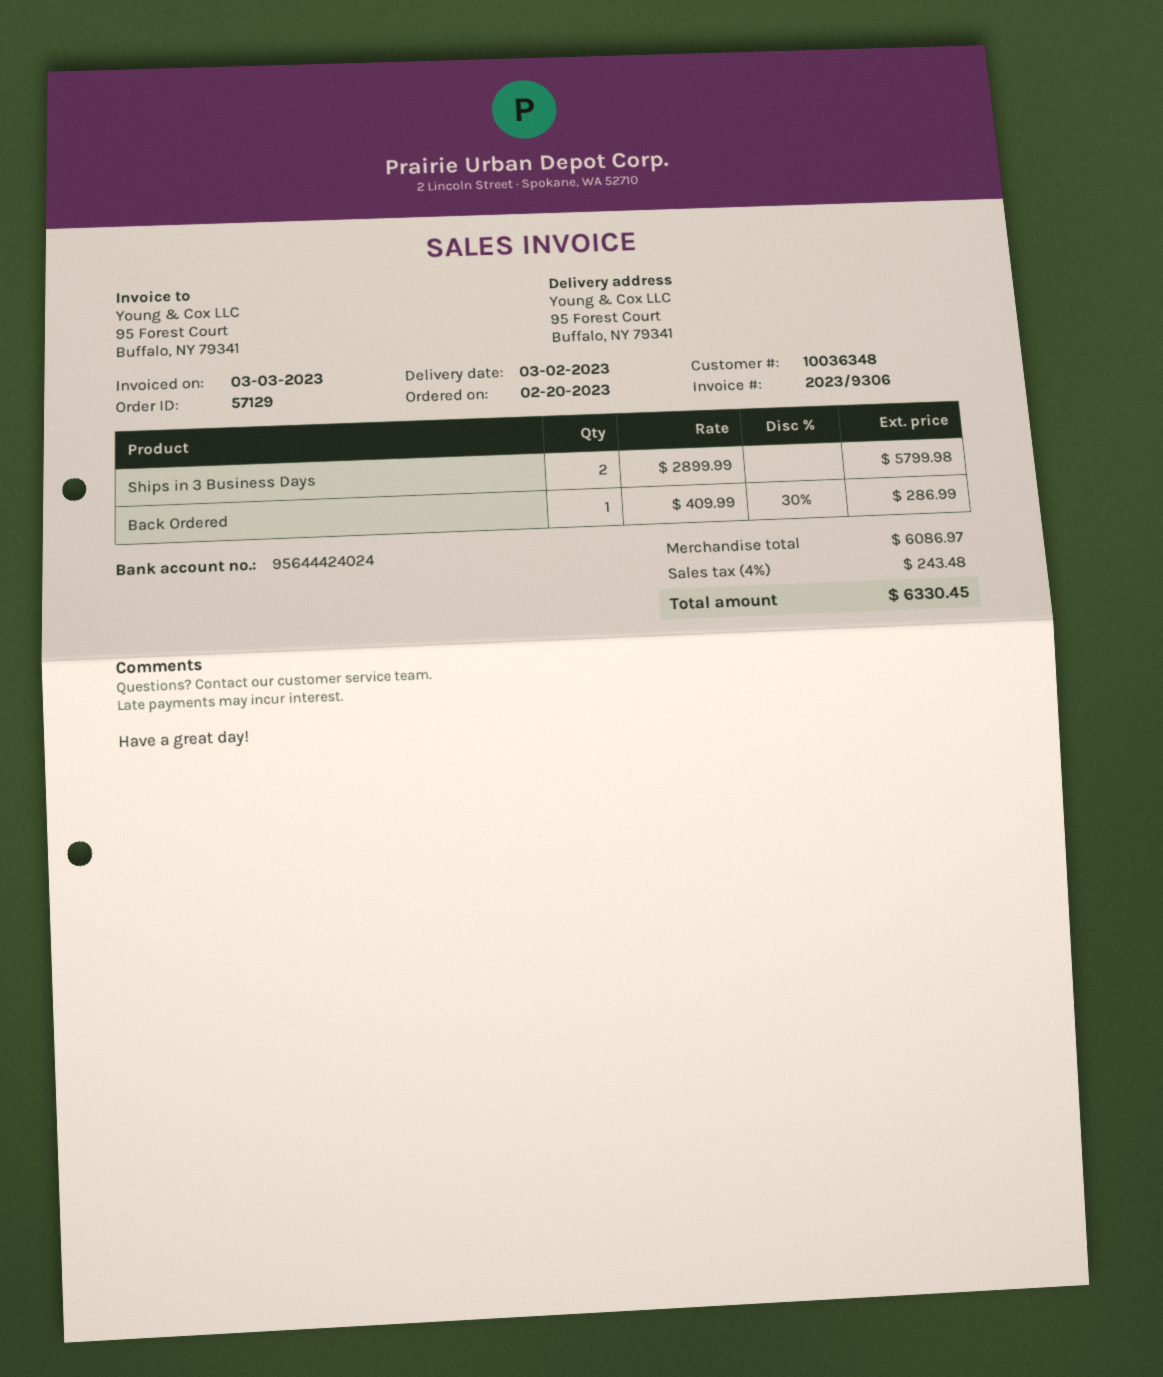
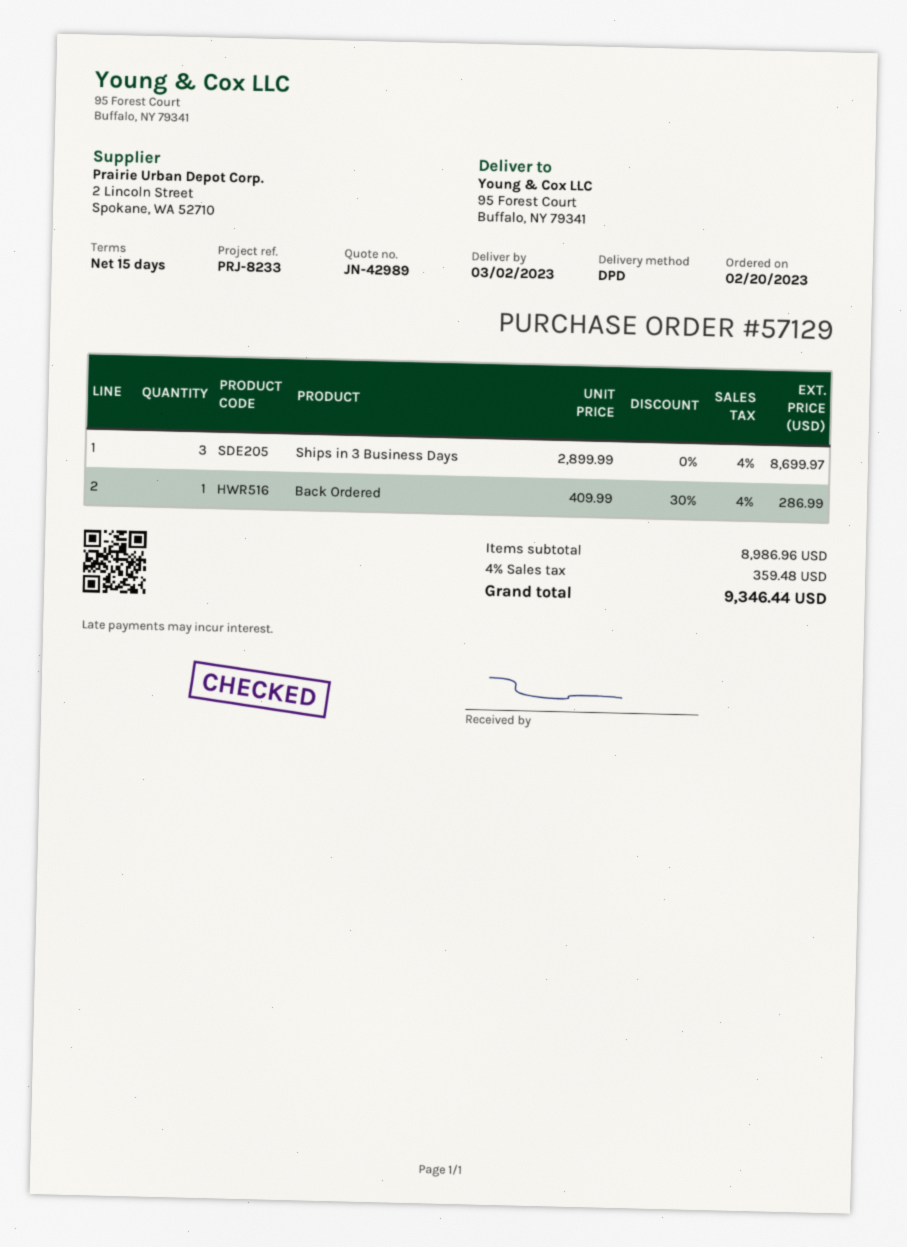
Ships in 3 Business Days: 2 x 2899.99 = 5799.98 -> 3 x 2899.99 = 8699.97
subtotal: 6086.97 -> 8986.96
tax: 4% = 243.48 -> 4% = 359.48
total: 6330.45 -> 9346.44

